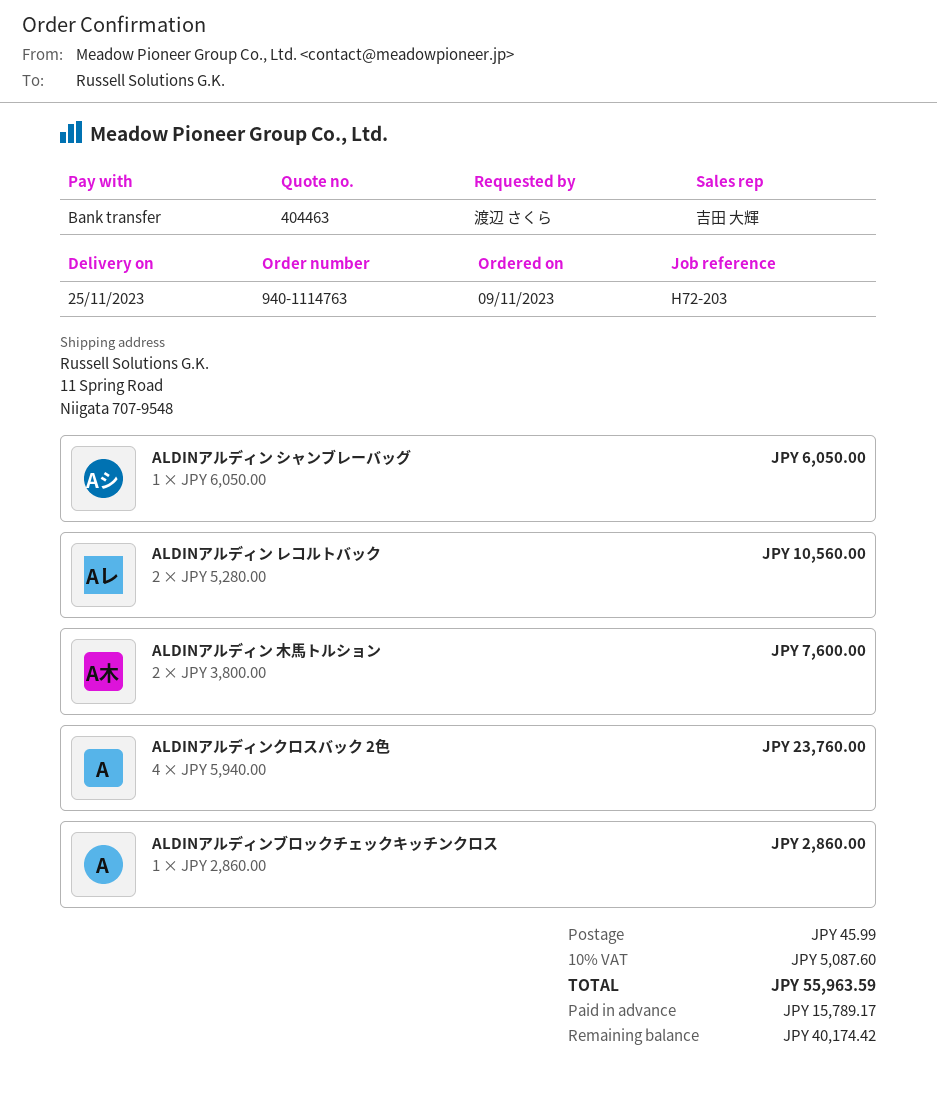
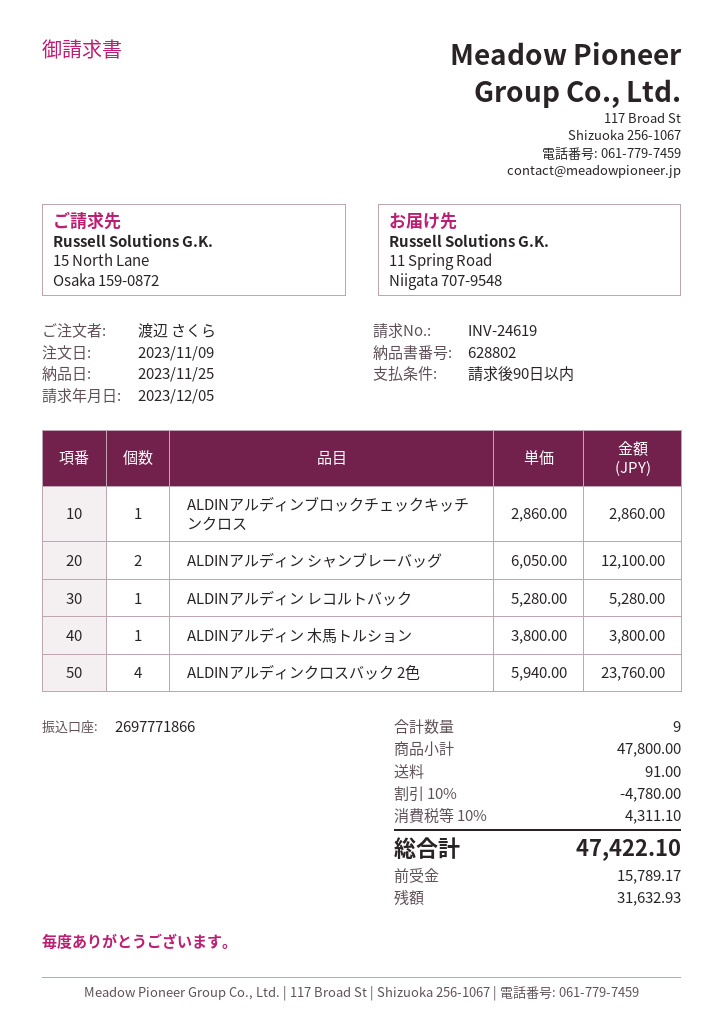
ALDINアルディン シャンブレーバッグ: 1 x 6050.00 = 6050.00 -> 2 x 6050.00 = 12100.00
ALDINアルディン レコルトバック: 2 x 5280.00 = 10560.00 -> 1 x 5280.00 = 5280.00
ALDINアルディン 木馬トルション: 2 x 3800.00 = 7600.00 -> 1 x 3800.00 = 3800.00
discount: none -> 10% = 4780.00
shipping: 45.99 -> 91.00
tax: 10% = 5087.60 -> 10% = 4311.10
total: 55963.59 -> 47422.10
balance: 40174.42 -> 31632.93

